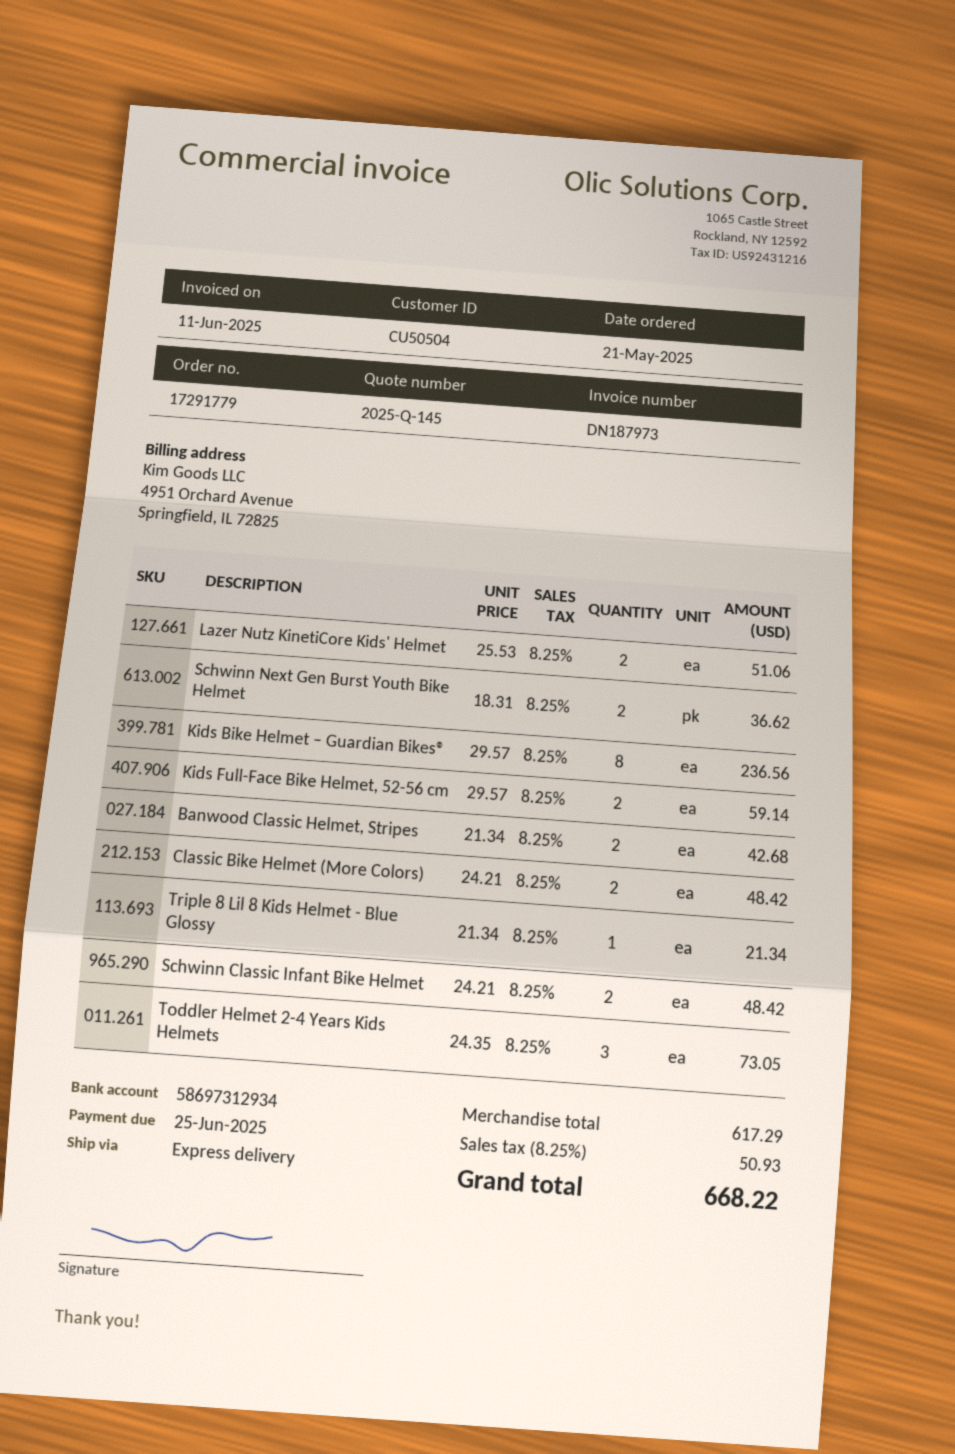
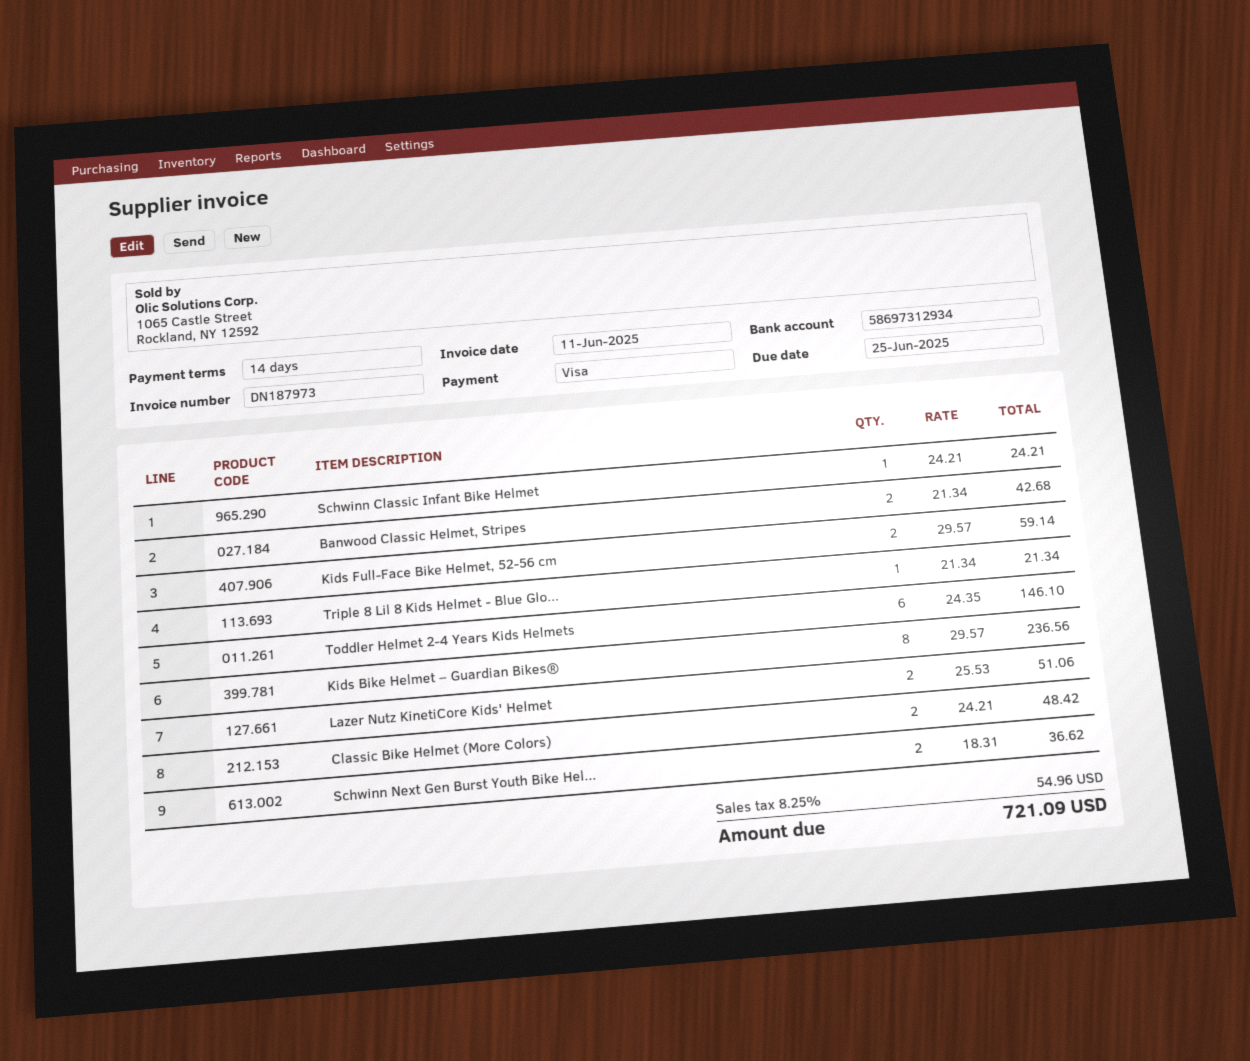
Schwinn Classic Infant Bike Helmet: 2 x 24.21 = 48.42 -> 1 x 24.21 = 24.21
Toddler Helmet 2-4 Years Kids Helmets: 3 x 24.35 = 73.05 -> 6 x 24.35 = 146.10
tax: 8.25% = 50.93 -> 8.25% = 54.96
total: 668.22 -> 721.09

